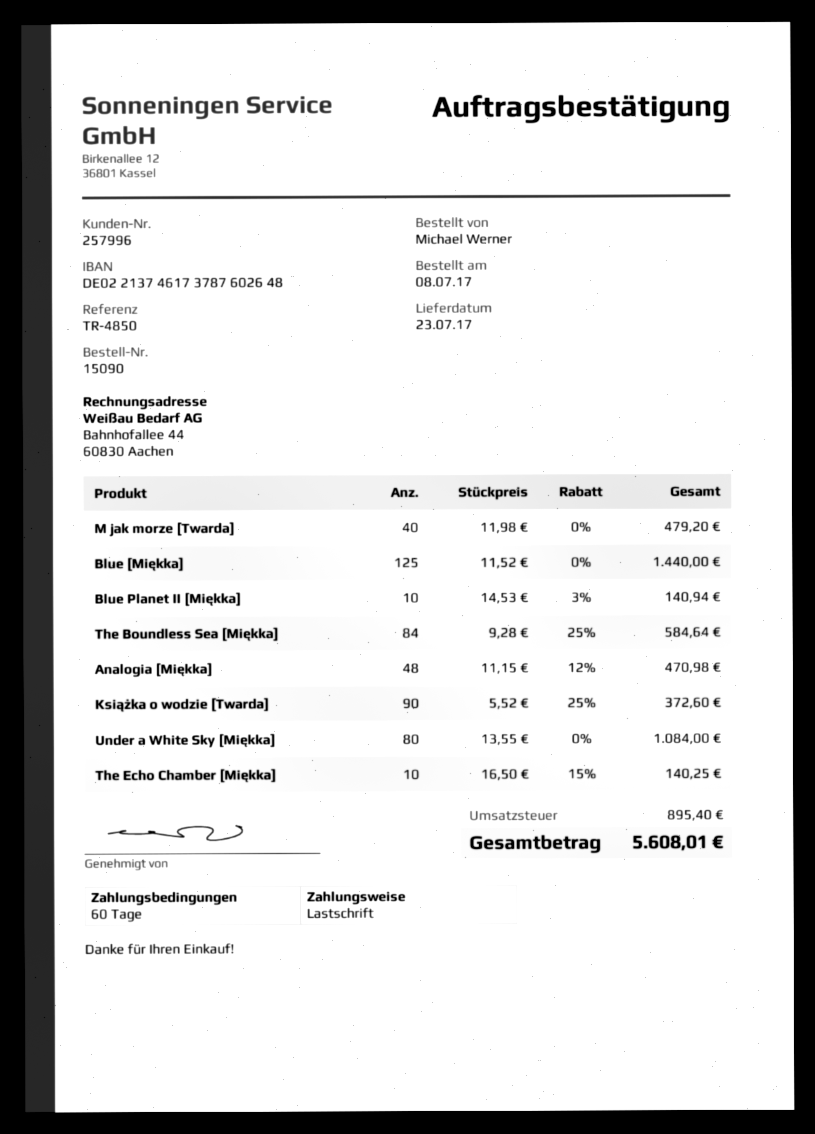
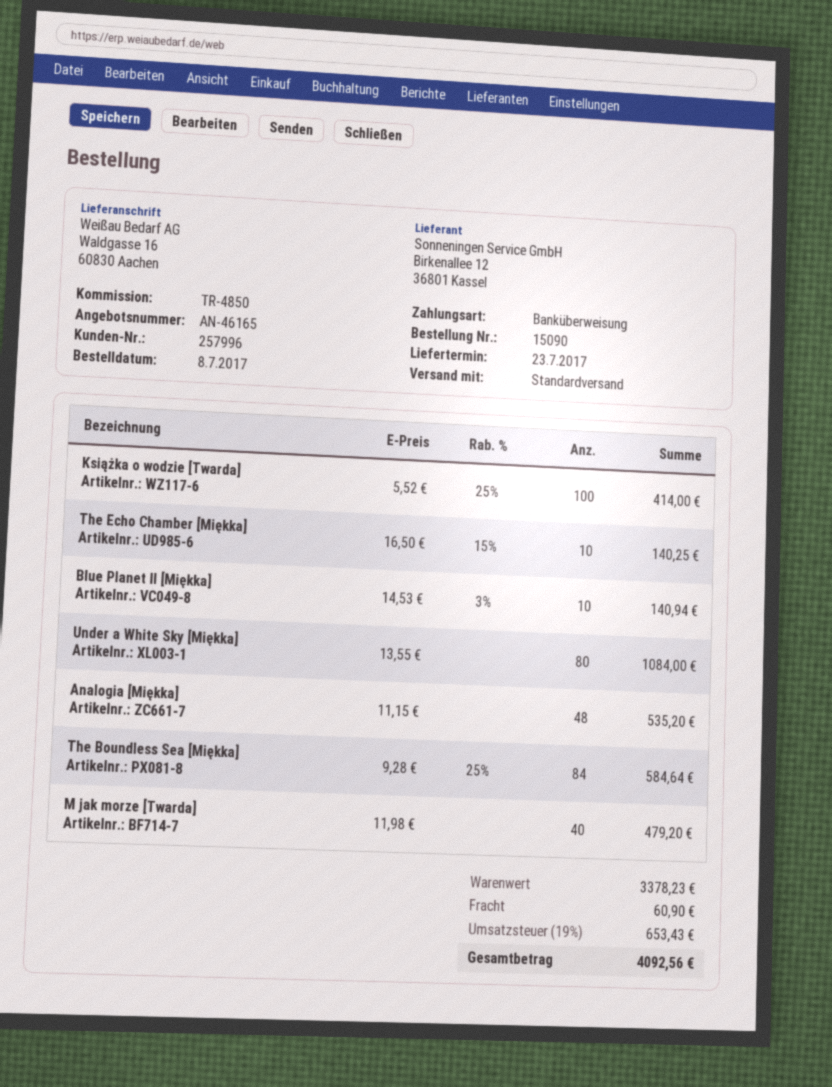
payment method: direct debit -> bank transfer
Blue [Miękka]: 125 x 11.52 = 1440.00 -> none
Analogia [Miękka]: 48 x 11.15 - 12% = 470.98 -> 48 x 11.15 = 535.20
Książka o wodzie [Twarda]: 90 x 5.52 - 25% = 372.60 -> 100 x 5.52 - 25% = 414.00
shipping: none -> 60.90
tax: 895.40 -> 653.43
total: 5608.01 -> 4092.56

